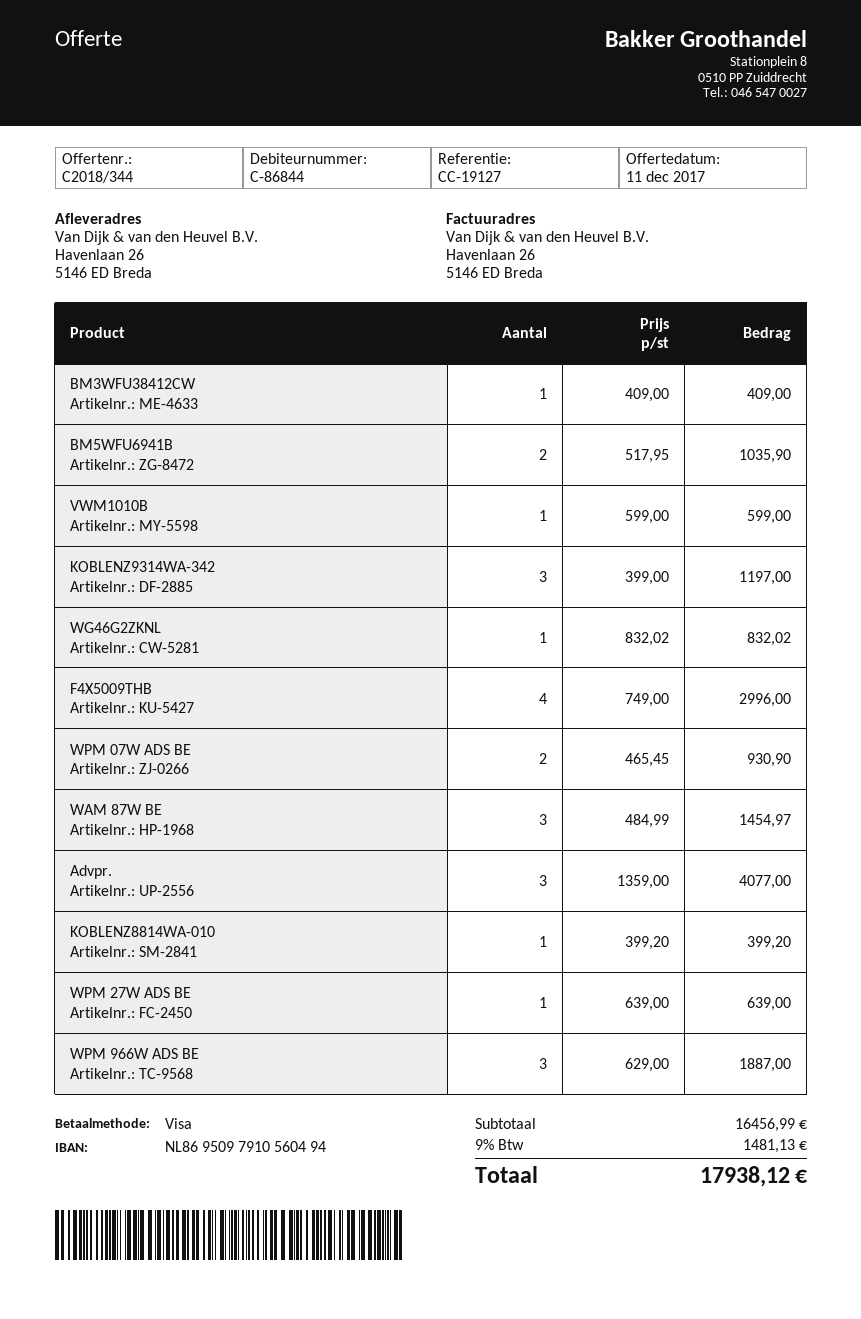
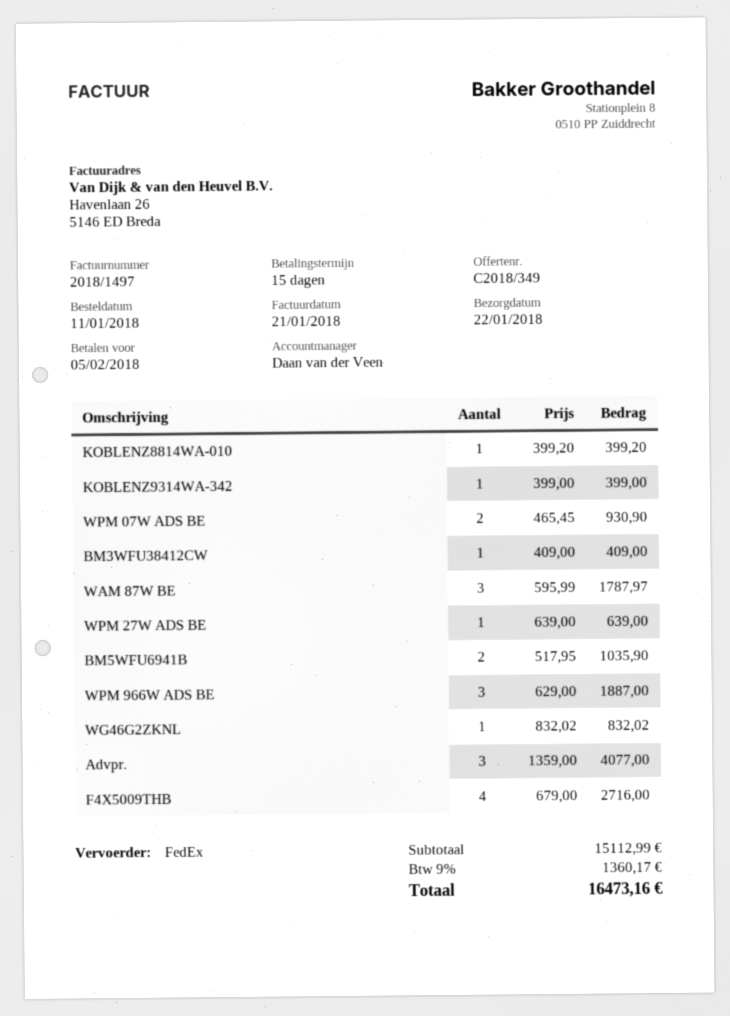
quote number: C2018/344 -> C2018/349
VWM1010B: 1 x 599.00 = 599.00 -> none
KOBLENZ9314WA-342: 3 x 399.00 = 1197.00 -> 1 x 399.00 = 399.00
F4X5009THB: 4 x 749.00 = 2996.00 -> 4 x 679.00 = 2716.00
WAM 87W BE: 3 x 484.99 = 1454.97 -> 3 x 595.99 = 1787.97
subtotal: 16456.99 -> 15112.99
tax: 9% = 1481.13 -> 9% = 1360.17
total: 17938.12 -> 16473.16

